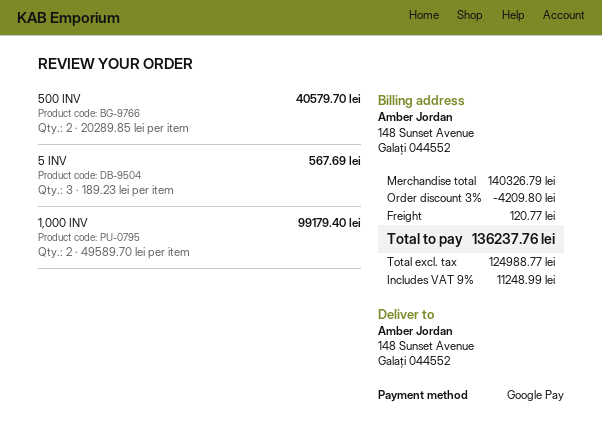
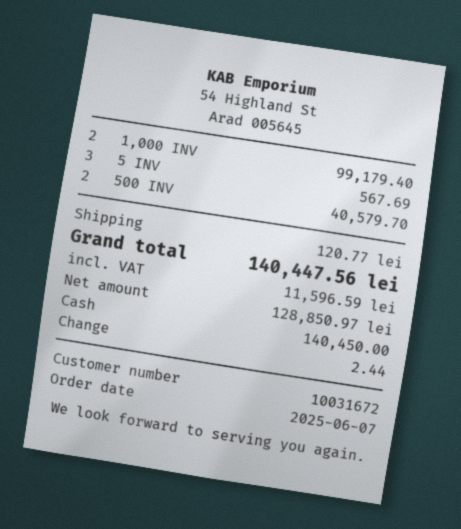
payment method: Google Pay -> cash
discount: 3% = 4209.80 -> none
net: 124988.77 -> 128850.97
tax: 11248.99 -> 11596.59
total: 136237.76 -> 140447.56

